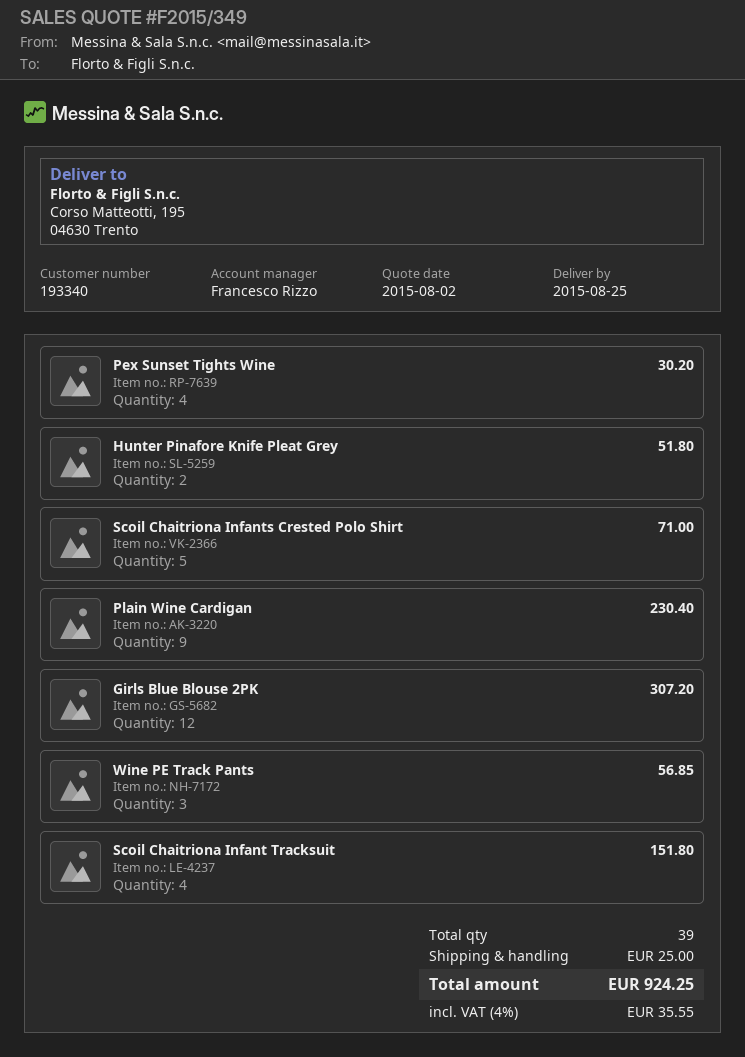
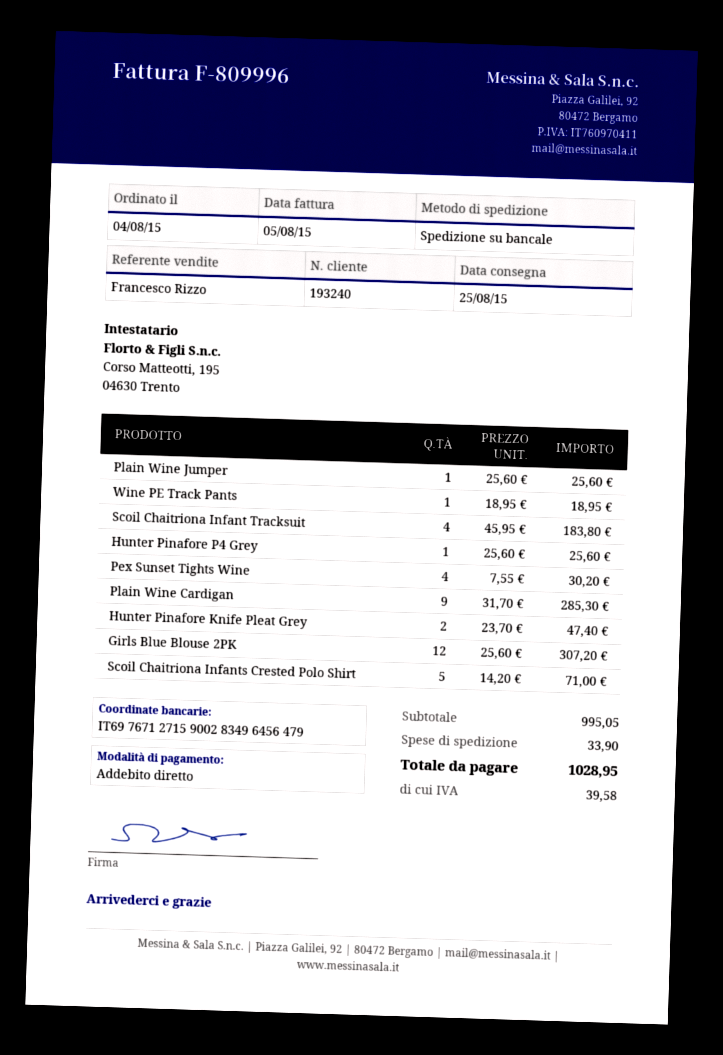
customer number: 193340 -> 193240
Hunter Pinafore Knife Pleat Grey: 2 for 51.80 -> 2 for 47.40
Plain Wine Cardigan: 9 for 230.40 -> 9 for 285.30
Wine PE Track Pants: 3 for 56.85 -> 1 for 18.95
Scoil Chaitriona Infant Tracksuit: 4 for 151.80 -> 4 for 183.80
Plain Wine Jumper: none -> 1 for 25.60
Hunter Pinafore P4 Grey: none -> 1 for 25.60
shipping: 25.00 -> 33.90
tax: 35.55 -> 39.58
total: 924.25 -> 1028.95

